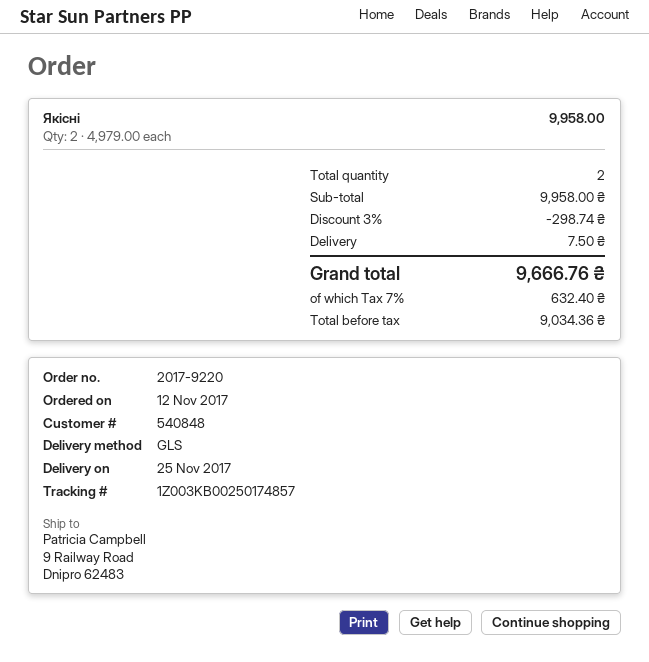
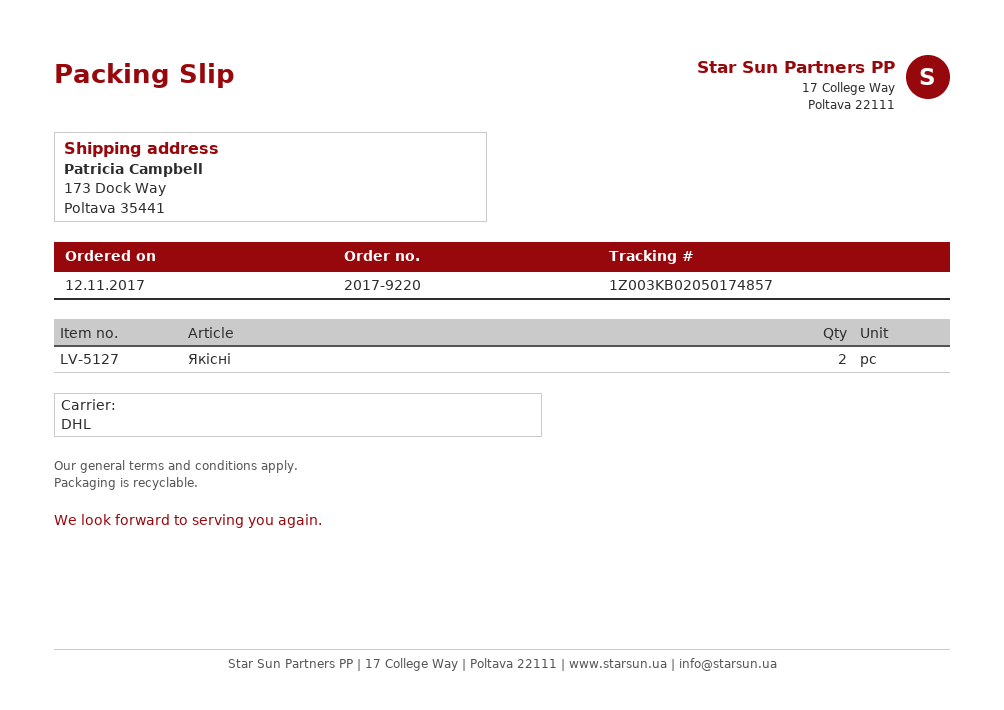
shipping method: GLS -> DHL
tracking number: 1Z003KB00250174857 -> 1Z003KB02050174857
ship to: 9 Railway Road, Dnipro 62483 -> 173 Dock Way, Poltava 35441

